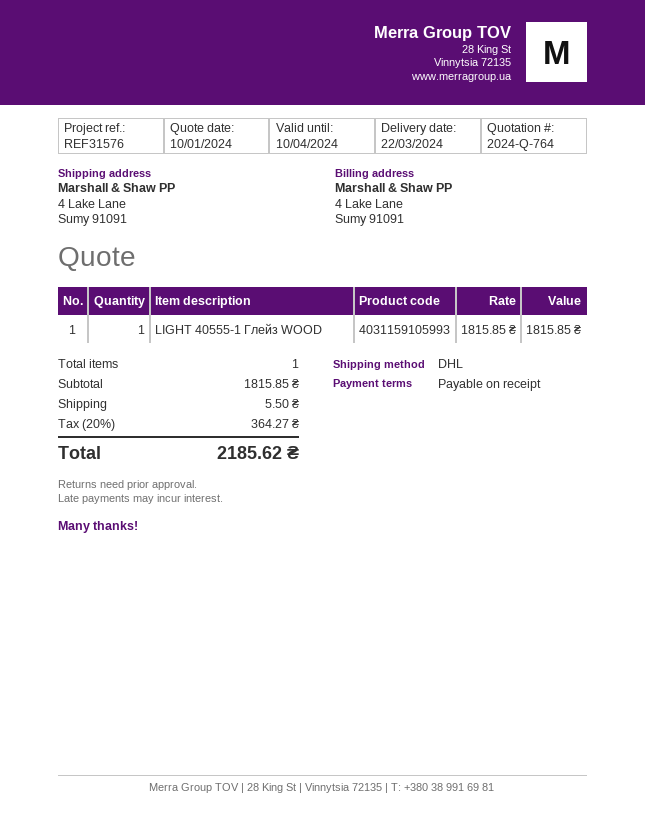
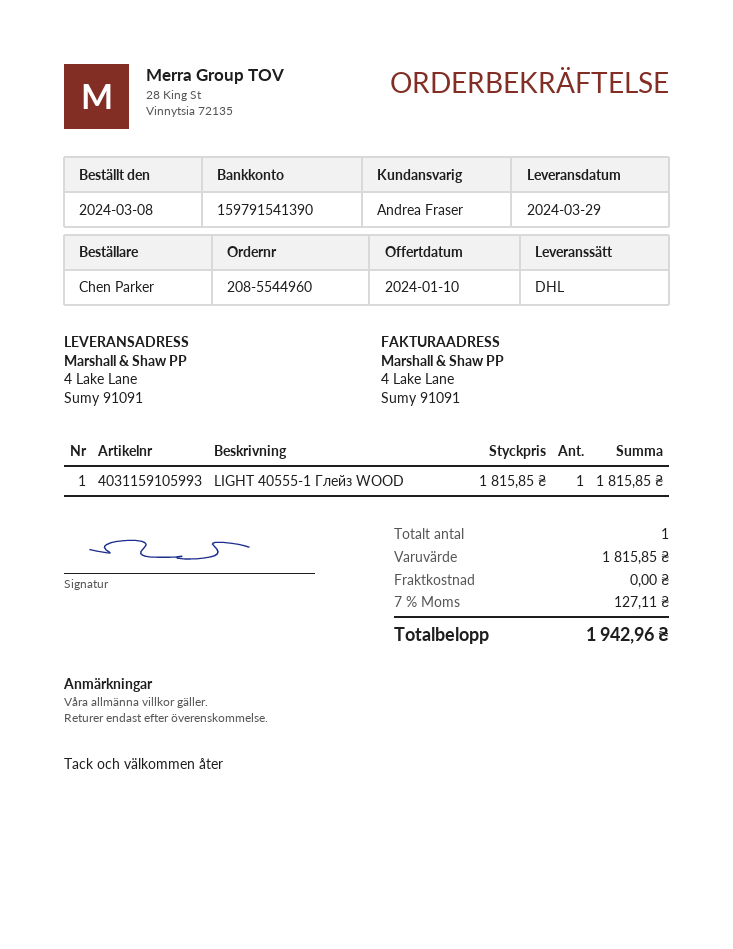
delivery date: 2024-03-22 -> 2024-03-29
shipping: 5.50 -> 0.00
tax: 20% = 364.27 -> 7% = 127.11
total: 2185.62 -> 1942.96

